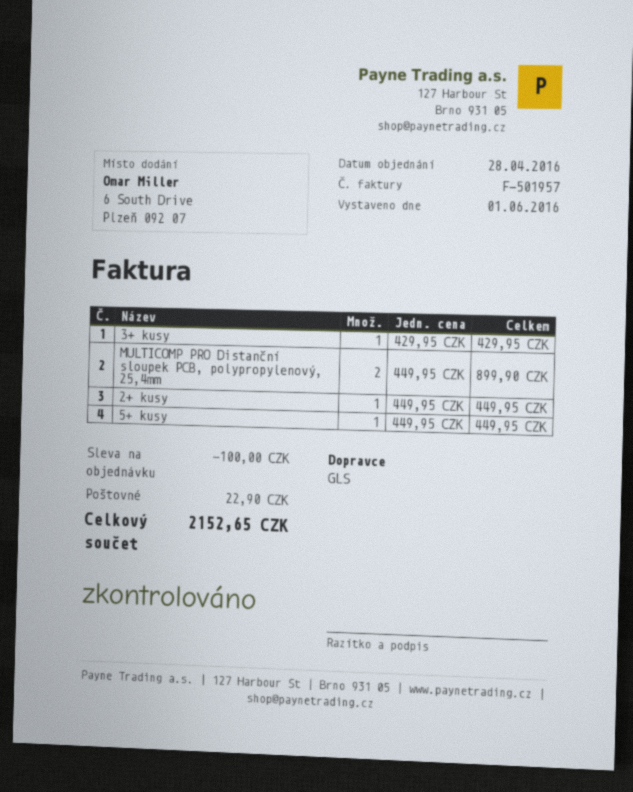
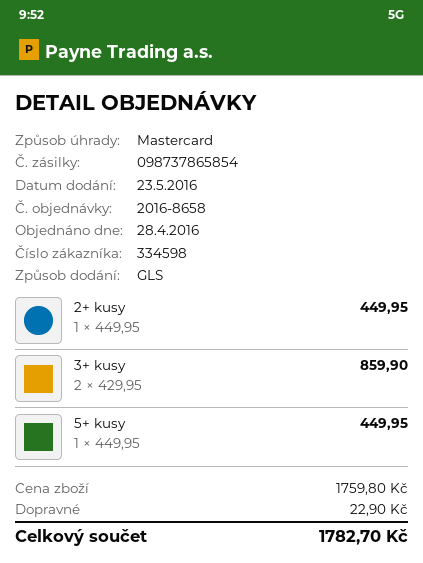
3+ kusy: 1 x 429.95 = 429.95 -> 2 x 429.95 = 859.90
MULTICOMP PRO Distanční sloupek PCB, polypropylenový, 25,4mm: 2 x 449.95 = 899.90 -> none
discount: 100.00 -> none
total: 2152.65 -> 1782.70

